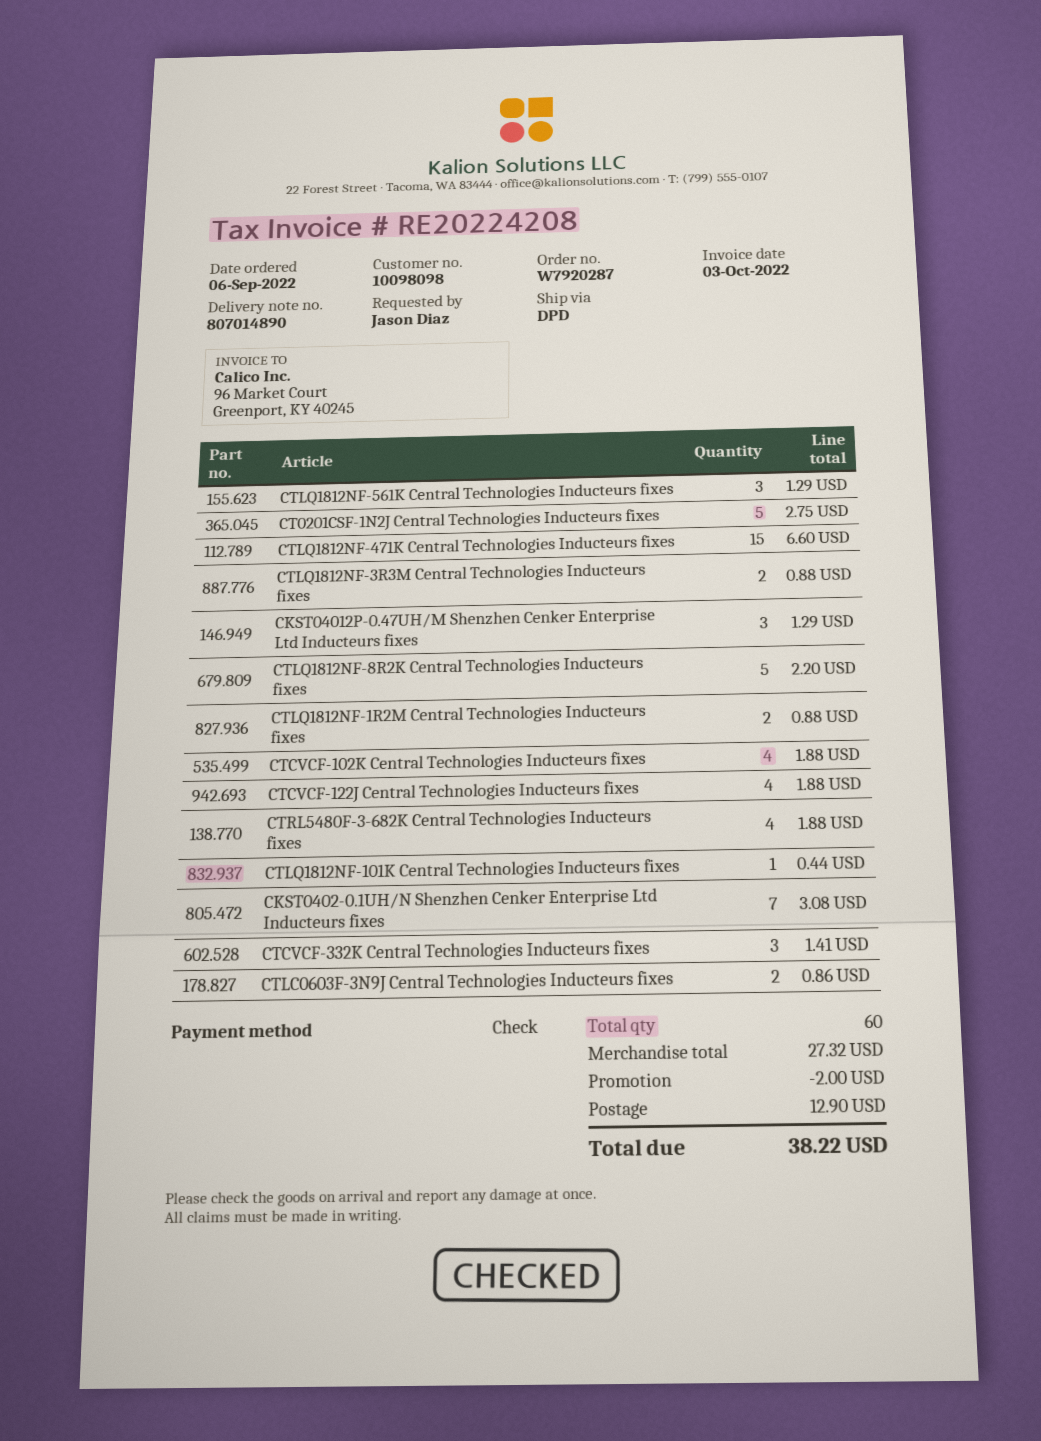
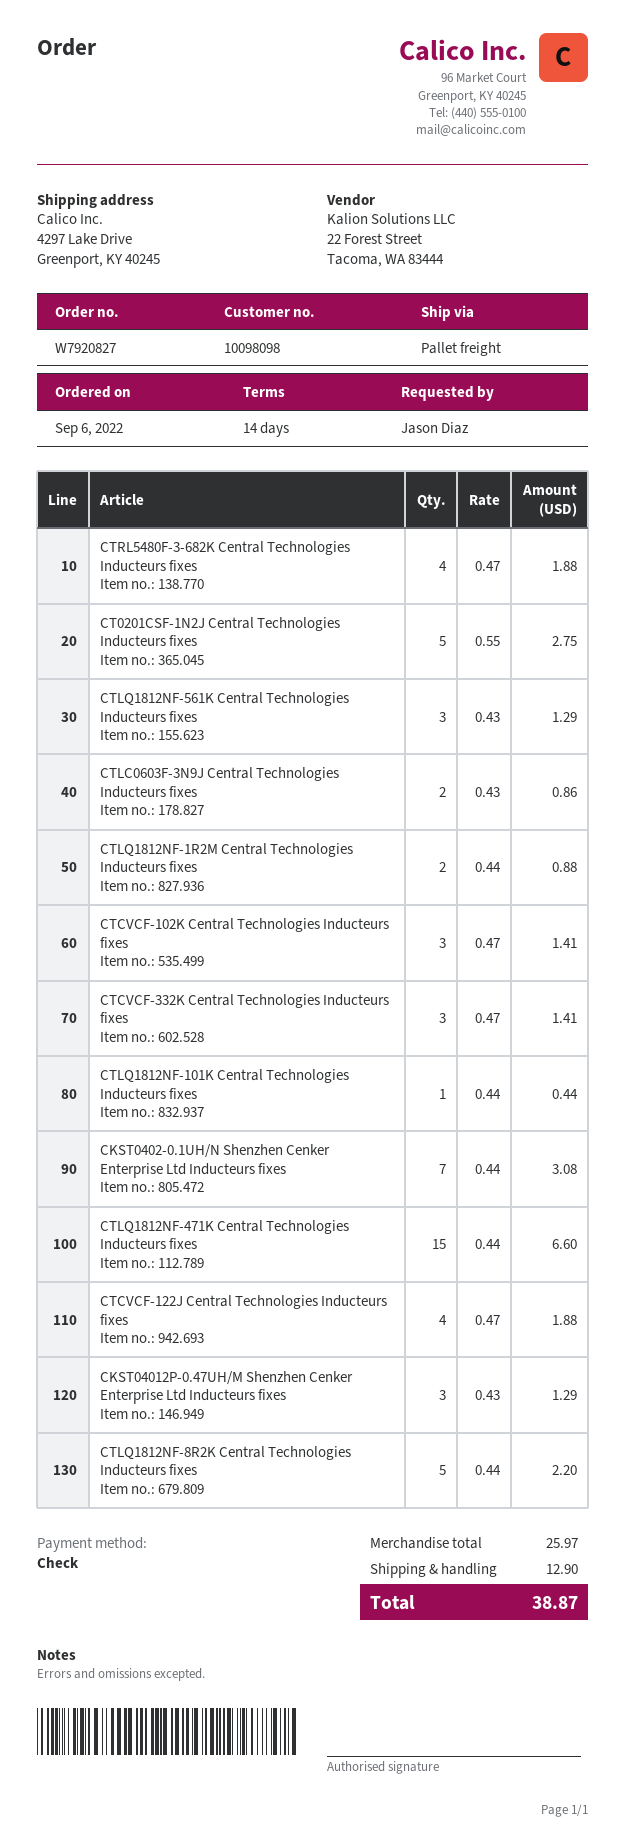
order number: W7920287 -> W7920827
shipping method: DPD -> pallet freight
CTLQ1812NF-3R3M Central Technologies Inducteurs fixes: 2 for 0.88 -> none
CTCVCF-102K Central Technologies Inducteurs fixes: 4 for 1.88 -> 3 for 1.41
subtotal: 27.32 -> 25.97
discount: 2.00 -> none
total: 38.22 -> 38.87

